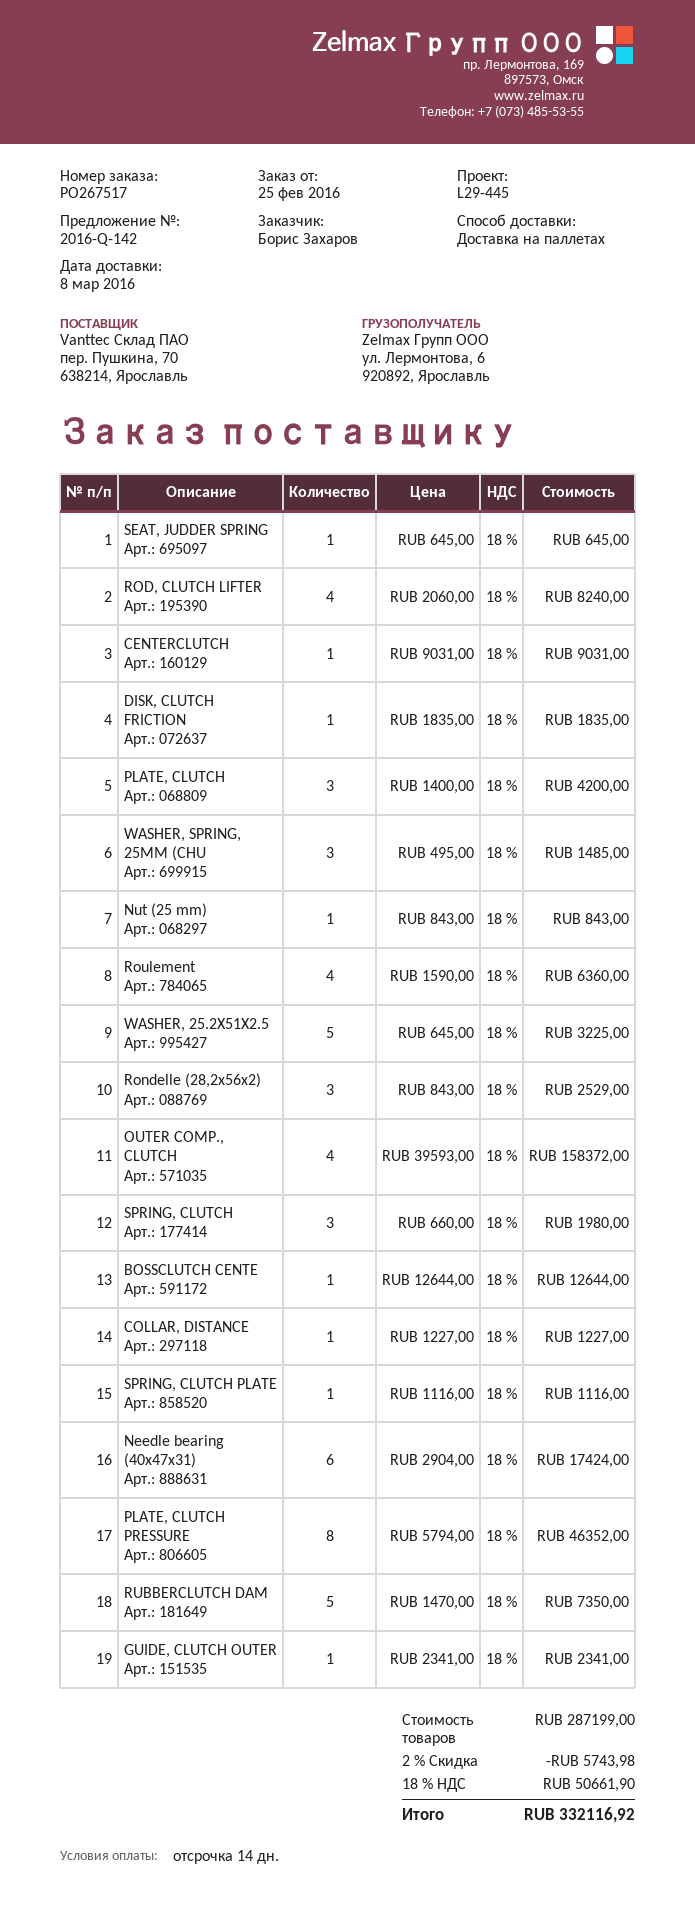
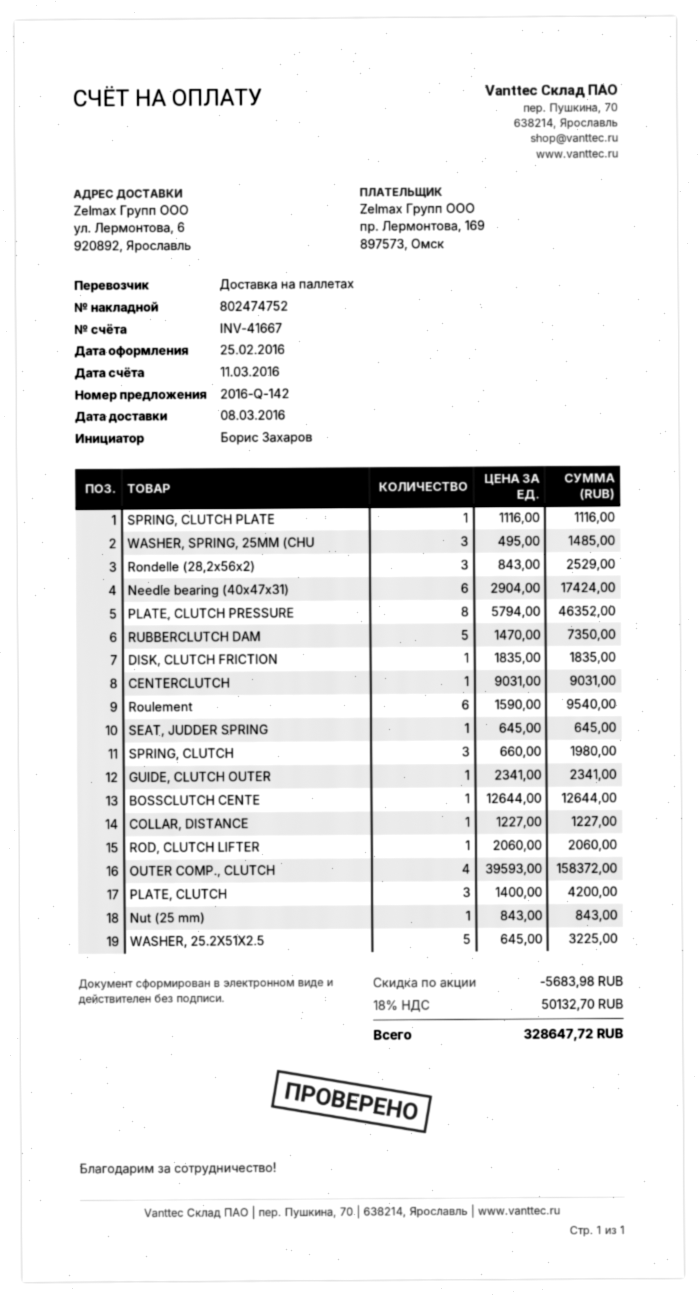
ROD, CLUTCH LIFTER: 4 x 2060.00 = 8240.00 -> 1 x 2060.00 = 2060.00
Roulement: 4 x 1590.00 = 6360.00 -> 6 x 1590.00 = 9540.00
discount: 5743.98 -> 5683.98
tax: 18% = 50661.90 -> 18% = 50132.70
total: 332116.92 -> 328647.72

